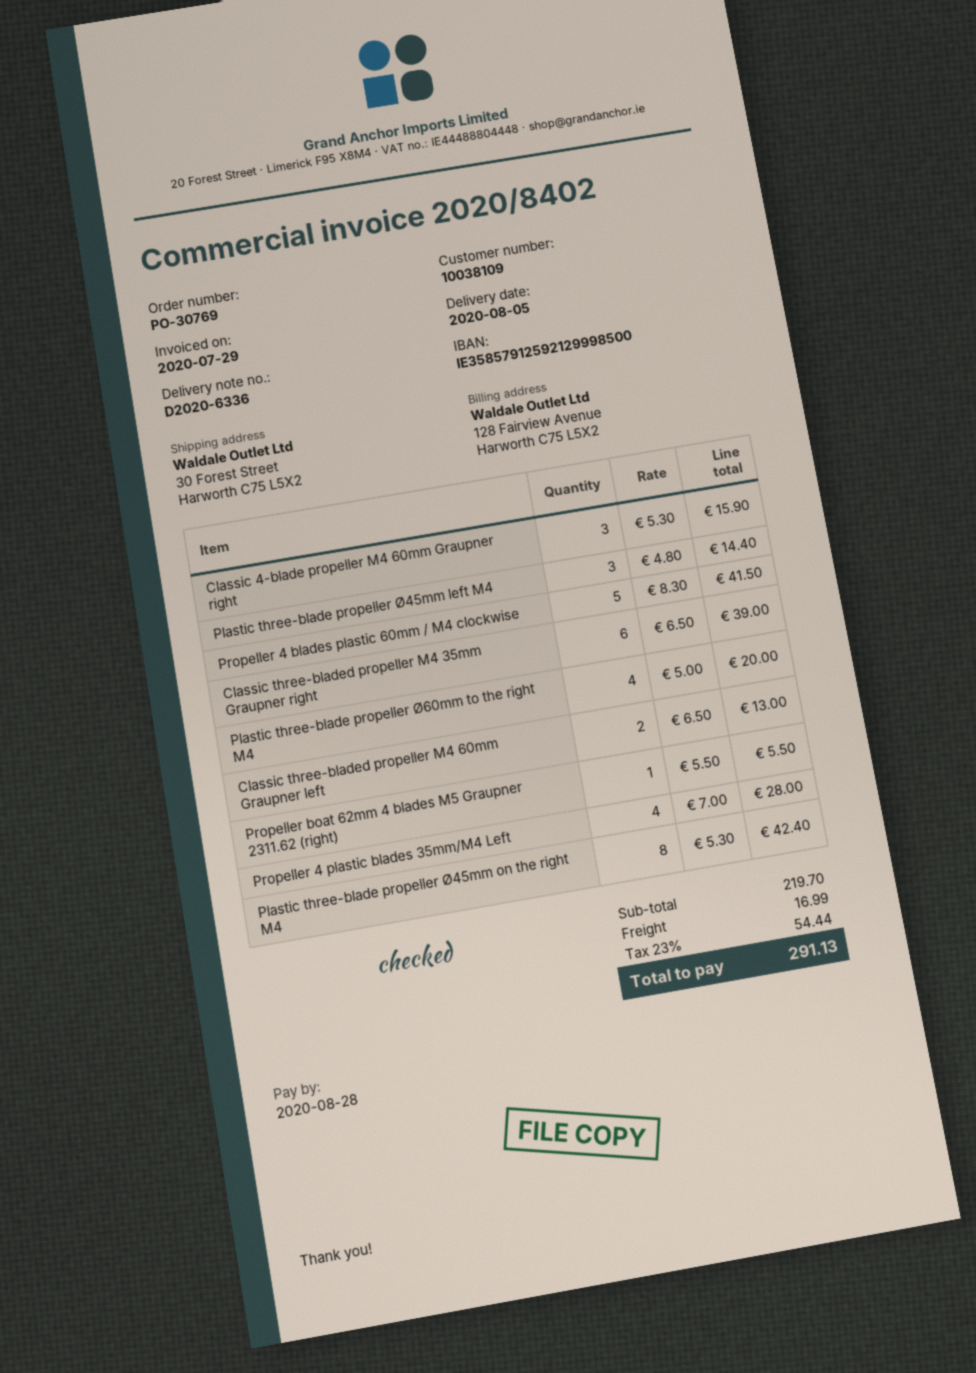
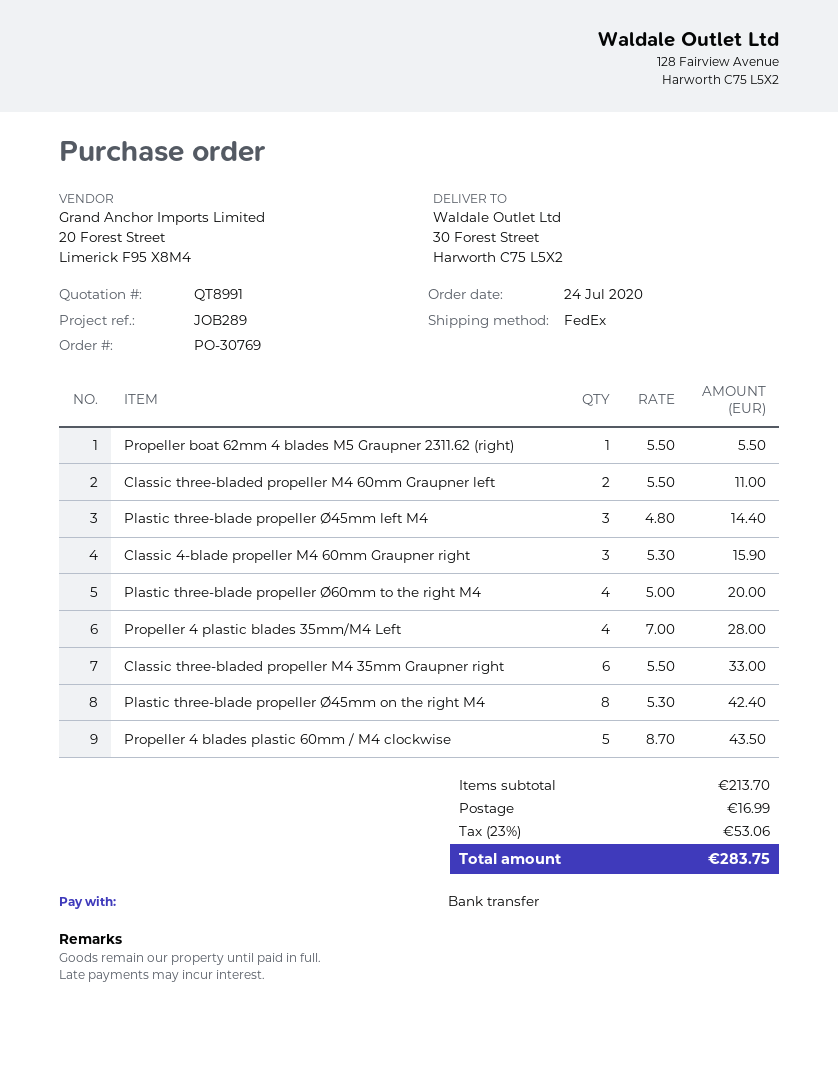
Propeller 4 blades plastic 60mm / M4 clockwise: 5 x 8.30 = 41.50 -> 5 x 8.70 = 43.50
Classic three-bladed propeller M4 35mm Graupner right: 6 x 6.50 = 39.00 -> 6 x 5.50 = 33.00
Classic three-bladed propeller M4 60mm Graupner left: 2 x 6.50 = 13.00 -> 2 x 5.50 = 11.00
subtotal: 219.70 -> 213.70
tax: 23% = 54.44 -> 23% = 53.06
total: 291.13 -> 283.75

